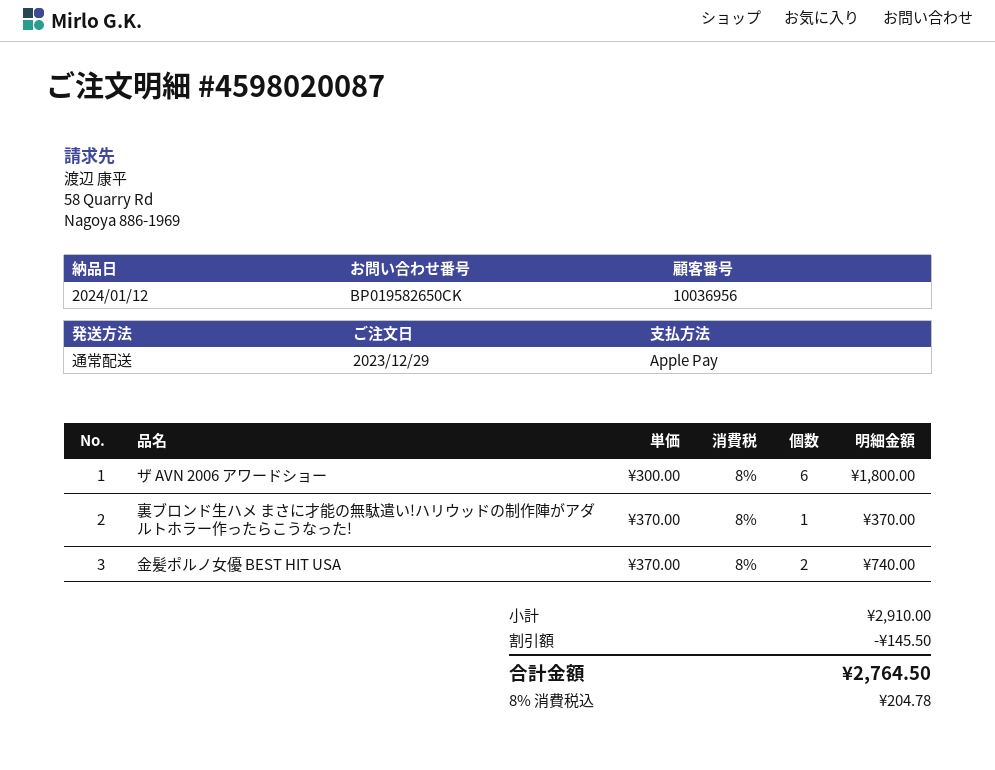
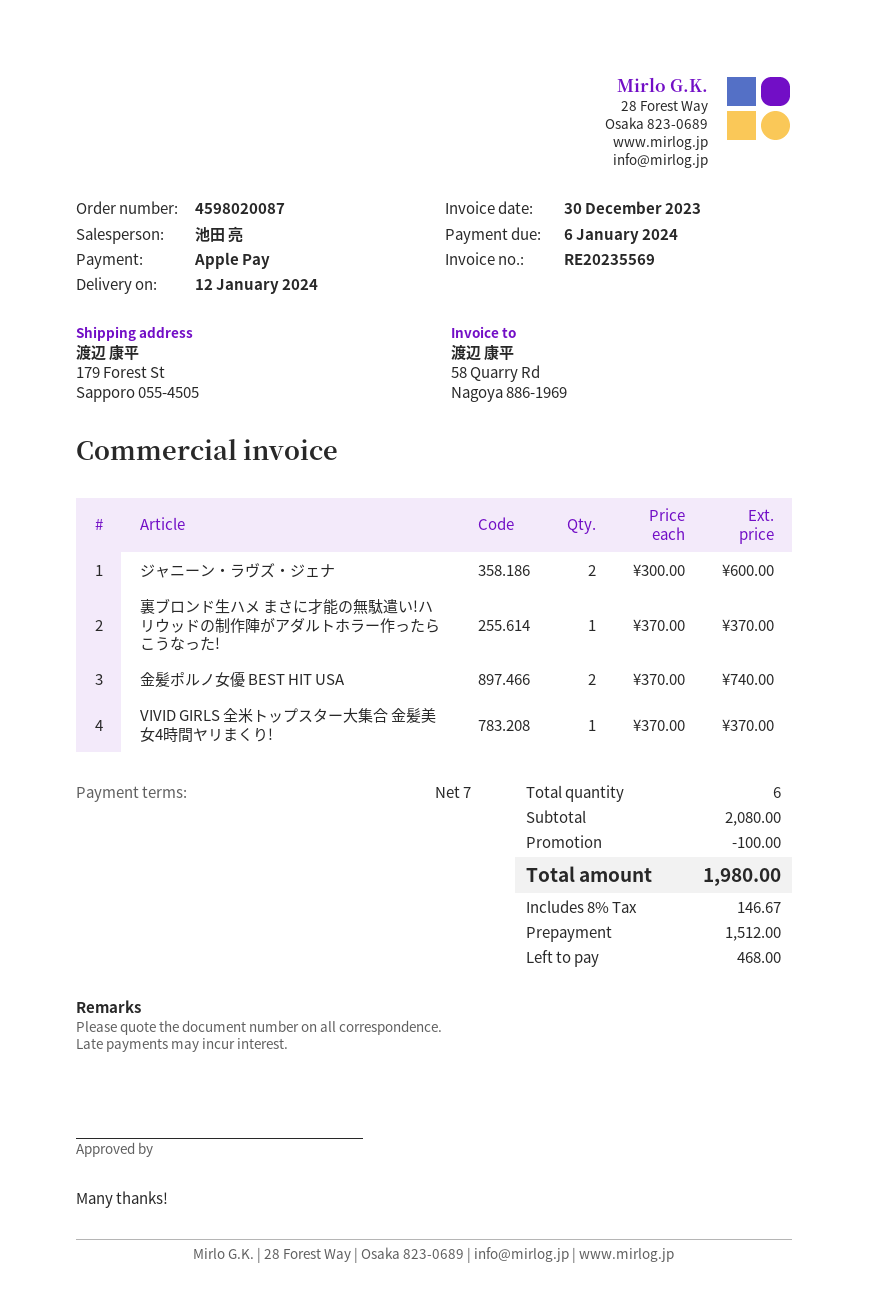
ザ AVN 2006 アワードショー: 6 x 300.00 = 1800.00 -> none
ジャニーン・ラヴズ・ジェナ: none -> 2 x 300.00 = 600.00
VIVID GIRLS 全米トップスター大集合 金髪美女4時間ヤリまくり!: none -> 1 x 370.00 = 370.00
subtotal: 2910.00 -> 2080.00
discount: 145.50 -> 100.00
tax: 8% = 204.78 -> 8% = 146.67
total: 2764.50 -> 1980.00

